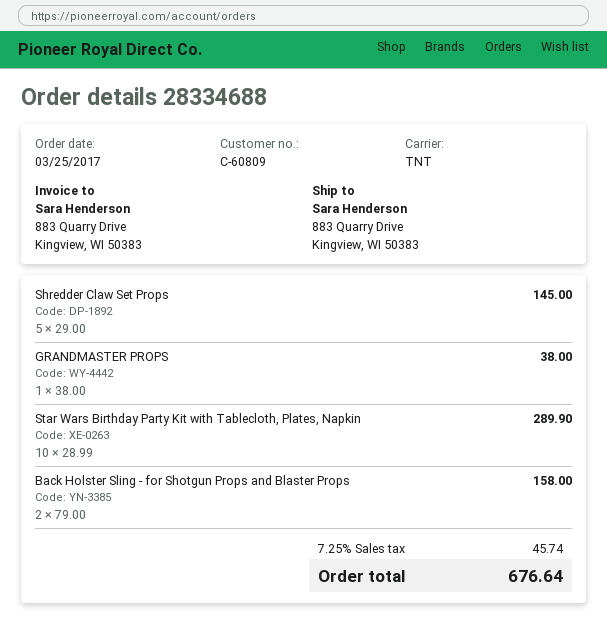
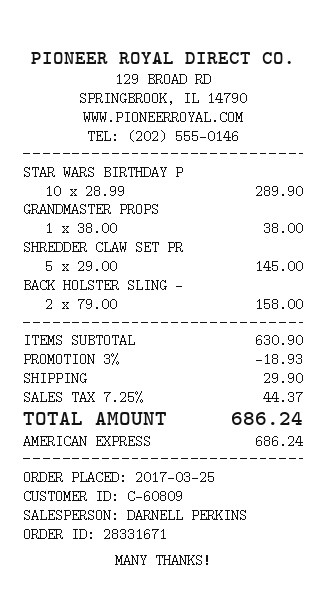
order number: 28334688 -> 28331671
discount: none -> 3% = 18.93
shipping: none -> 29.90
tax: 7.25% = 45.74 -> 7.25% = 44.37
total: 676.64 -> 686.24

